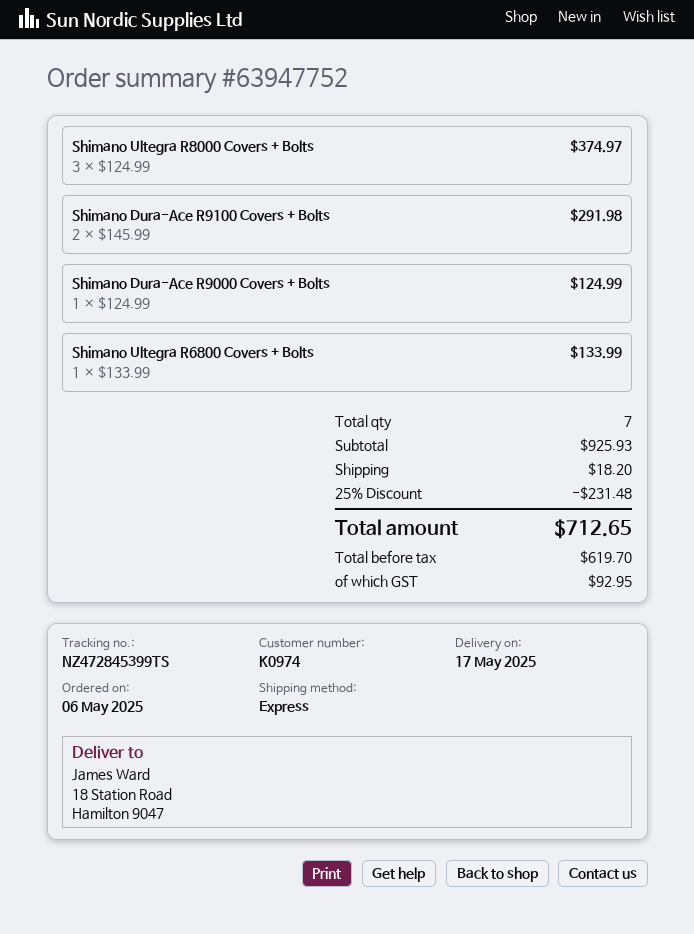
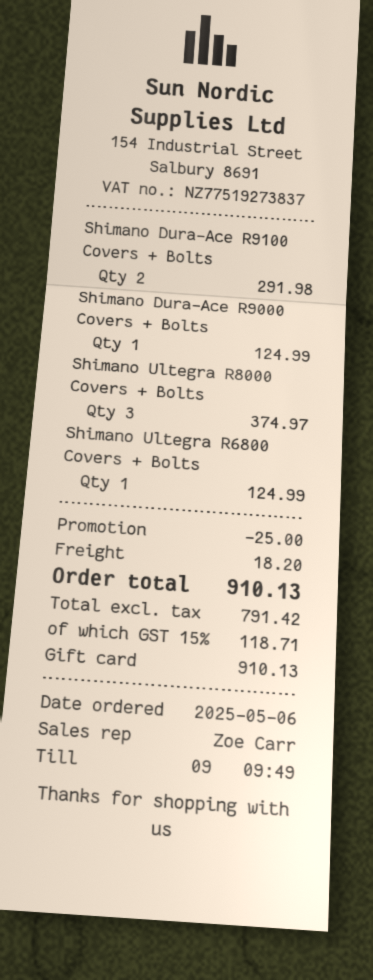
Shimano Ultegra R6800 Covers + Bolts: 1 for 133.99 -> 1 for 124.99
discount: 231.48 -> 25.00
net: 619.70 -> 791.42
tax: 92.95 -> 118.71
total: 712.65 -> 910.13

